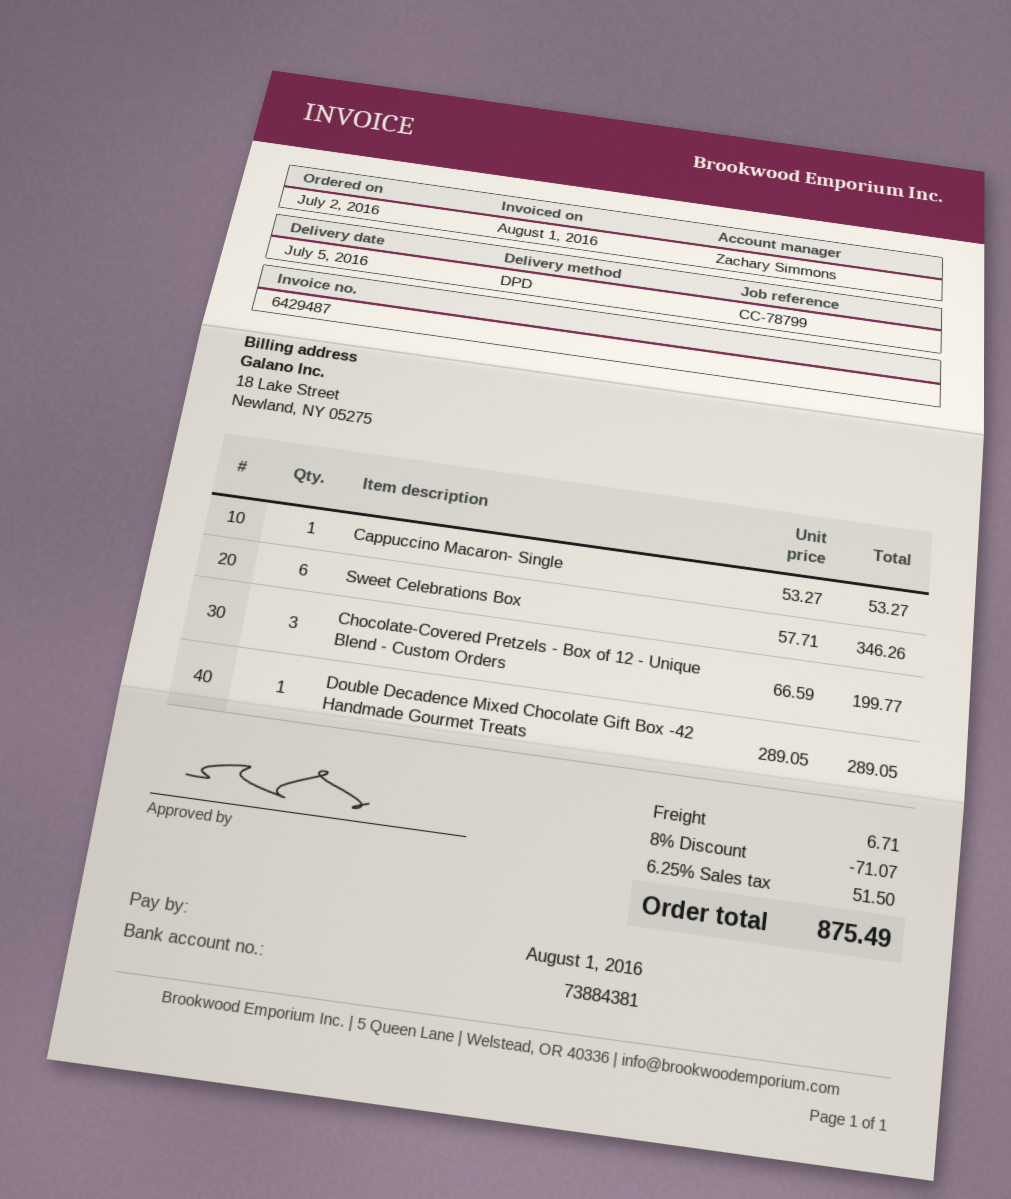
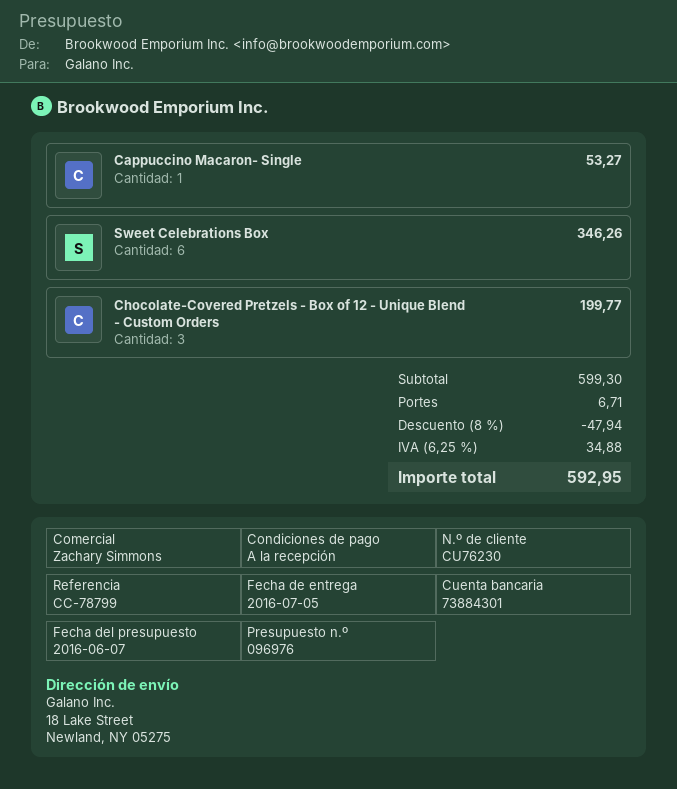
bank account: 73884381 -> 73884301
Double Decadence Mixed Chocolate Gift Box -42 Handmade Gourmet Treats: 1 for 289.05 -> none
discount: 8% = 71.07 -> 8% = 47.94
tax: 6.25% = 51.50 -> 6.25% = 34.88
total: 875.49 -> 592.95

